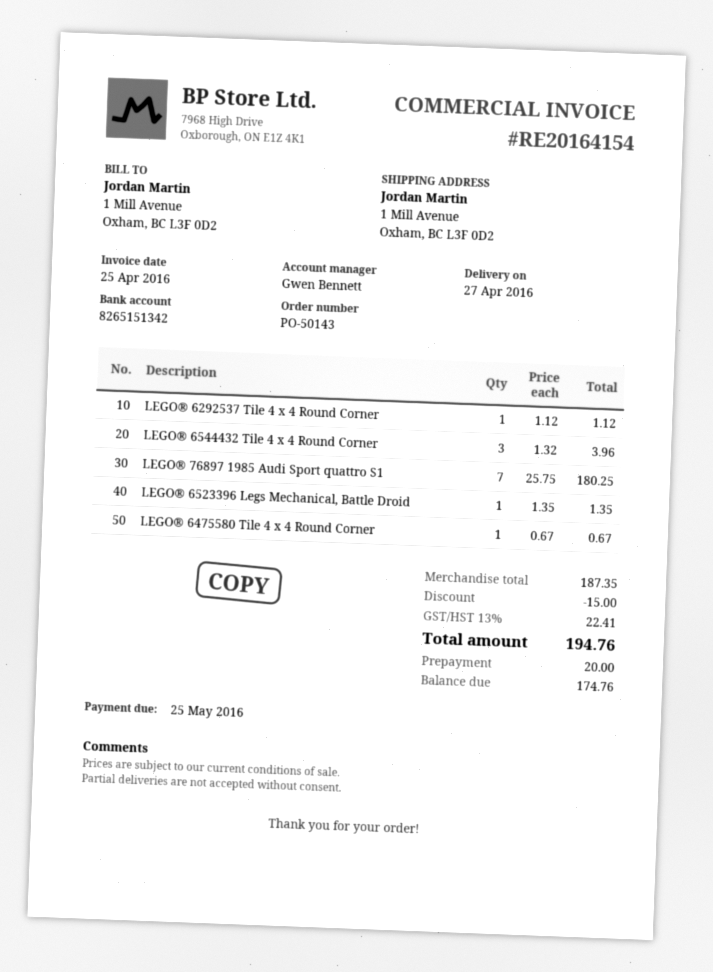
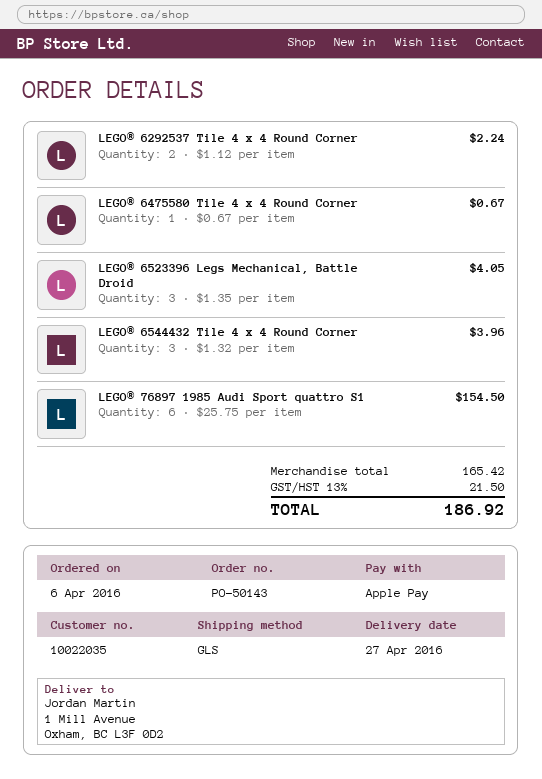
LEGO® 6292537 Tile 4 x 4 Round Corner: 1 x 1.12 = 1.12 -> 2 x 1.12 = 2.24
LEGO® 76897 1985 Audi Sport quattro S1: 7 x 25.75 = 180.25 -> 6 x 25.75 = 154.50
LEGO® 6523396 Legs Mechanical, Battle Droid: 1 x 1.35 = 1.35 -> 3 x 1.35 = 4.05
subtotal: 187.35 -> 165.42
discount: 15.00 -> none
tax: 13% = 22.41 -> 13% = 21.50
total: 194.76 -> 186.92

